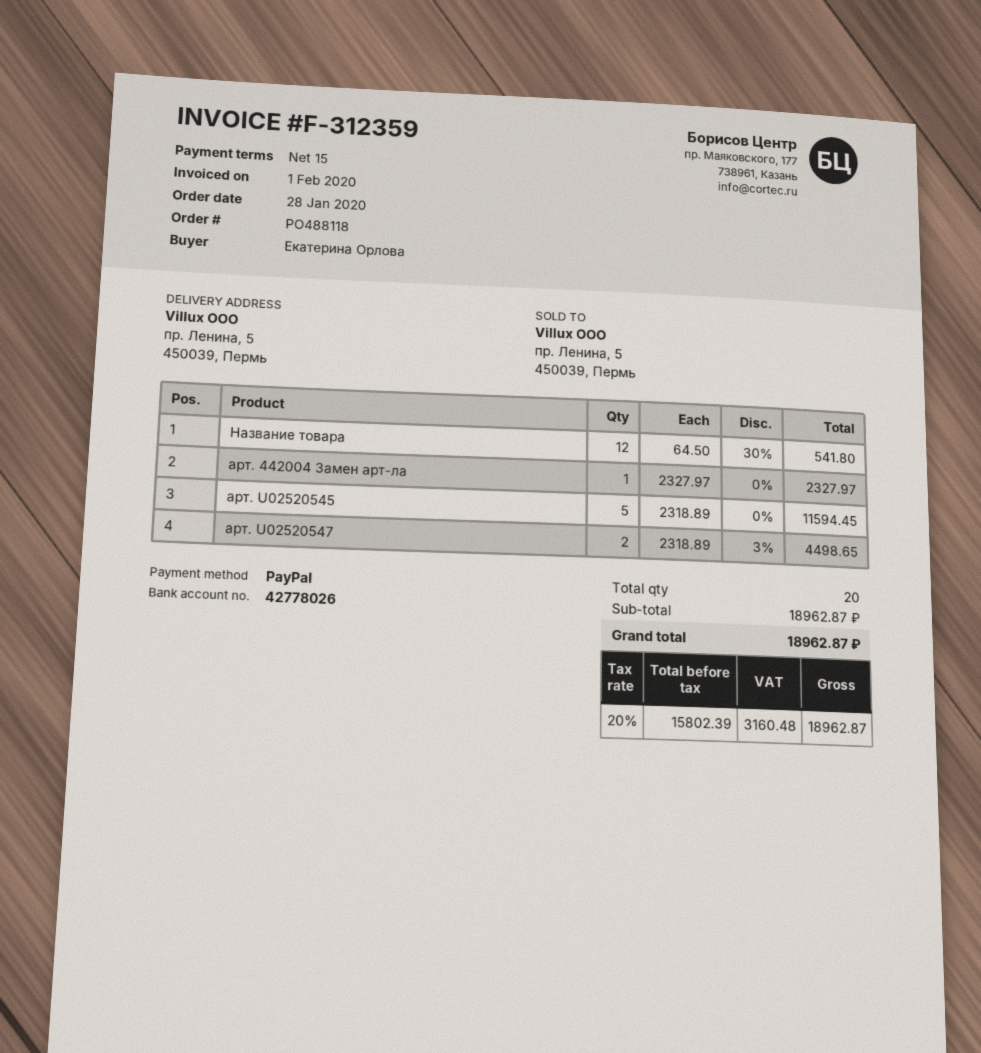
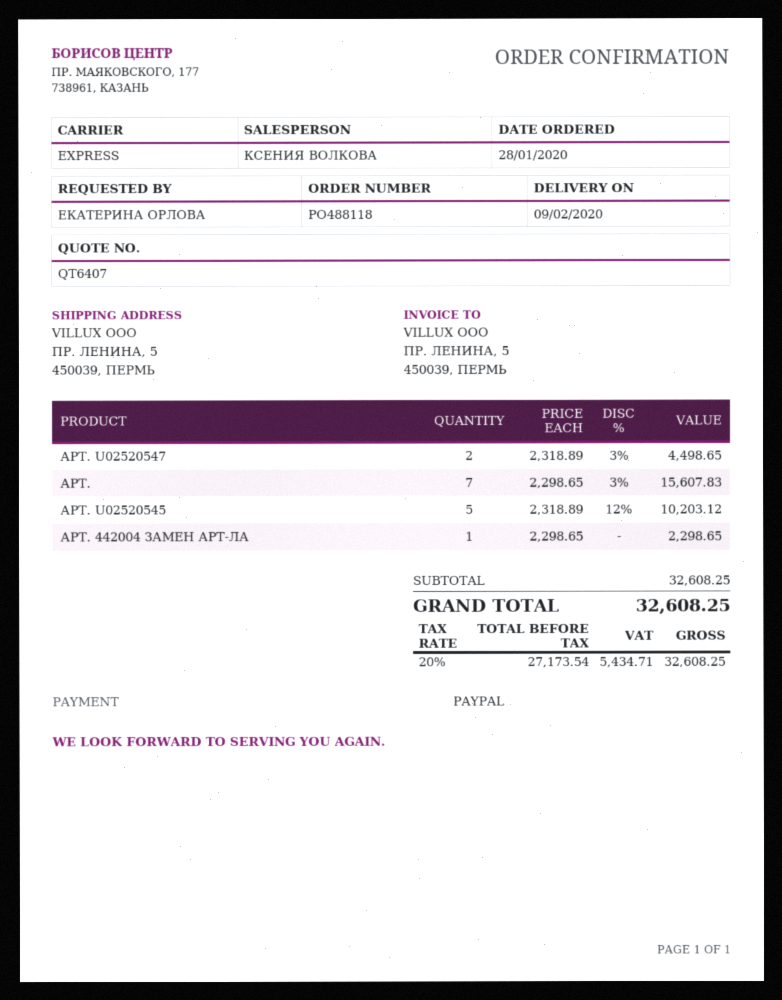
Название товара: 12 x 64.50 - 30% = 541.80 -> none
арт. 442004 Замен арт-ла: 1 x 2327.97 = 2327.97 -> 1 x 2298.65 = 2298.65
арт. U02520545: 5 x 2318.89 = 11594.45 -> 5 x 2318.89 - 12% = 10203.12
АРТ.: none -> 7 x 2298.65 - 3% = 15607.83
subtotal: 18962.87 -> 32608.25
net: 15802.39 -> 27173.54
tax: 20% = 3160.48 -> 20% = 5434.71
total: 18962.87 -> 32608.25

